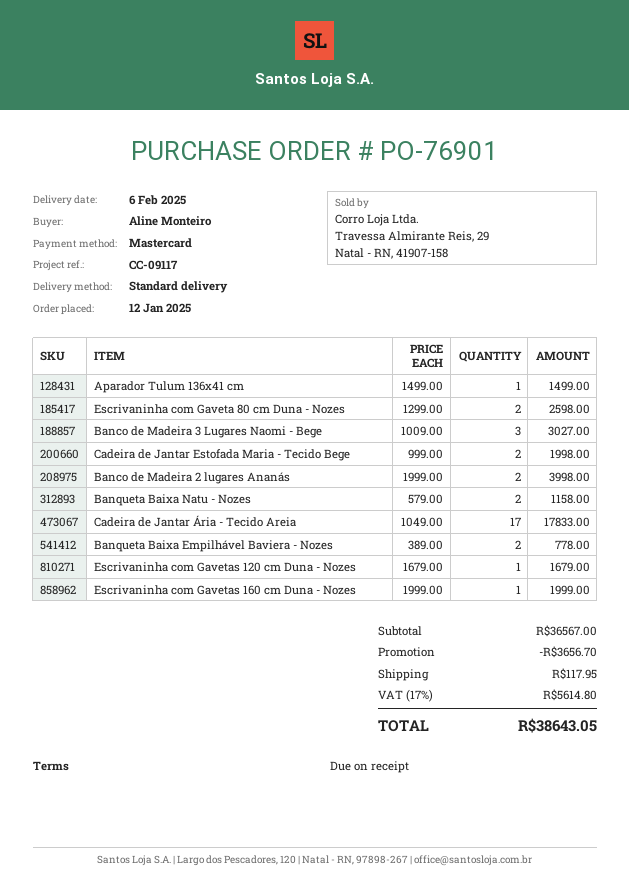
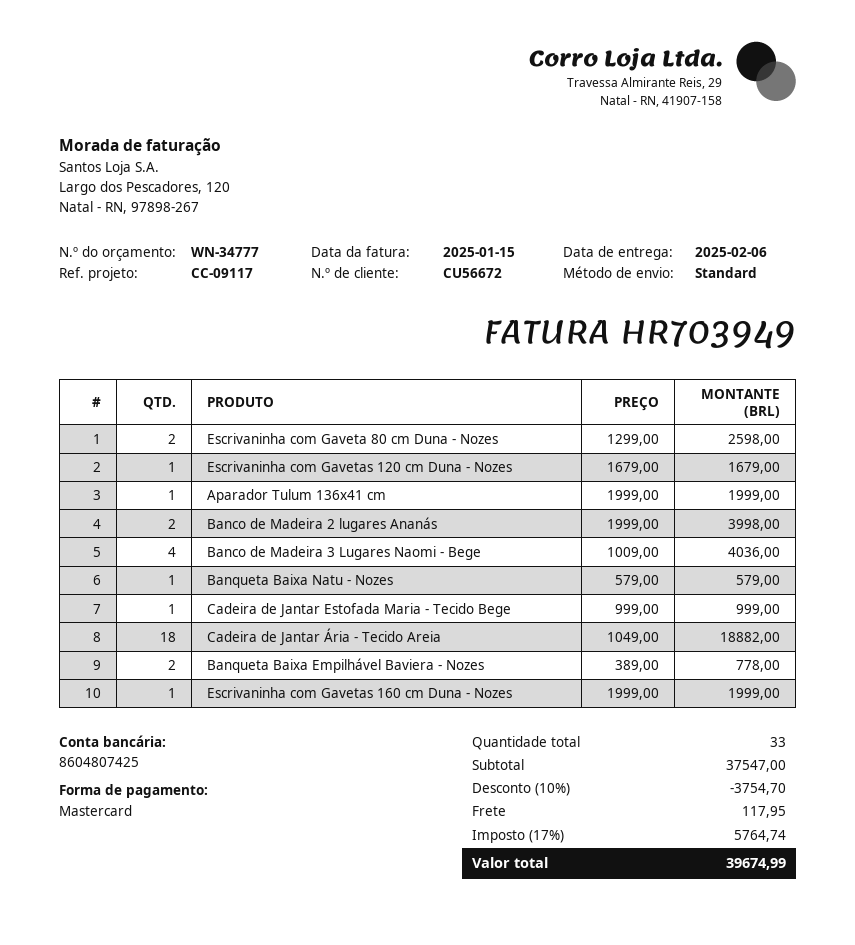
Aparador Tulum 136x41 cm: 1 x 1499.00 = 1499.00 -> 1 x 1999.00 = 1999.00
Banco de Madeira 3 Lugares Naomi - Bege: 3 x 1009.00 = 3027.00 -> 4 x 1009.00 = 4036.00
Cadeira de Jantar Estofada Maria - Tecido Bege: 2 x 999.00 = 1998.00 -> 1 x 999.00 = 999.00
Banqueta Baixa Natu - Nozes: 2 x 579.00 = 1158.00 -> 1 x 579.00 = 579.00
Cadeira de Jantar Ária - Tecido Areia: 17 x 1049.00 = 17833.00 -> 18 x 1049.00 = 18882.00
subtotal: 36567.00 -> 37547.00
discount: 3656.70 -> 3754.70
tax: 17% = 5614.80 -> 17% = 5764.74
total: 38643.05 -> 39674.99

